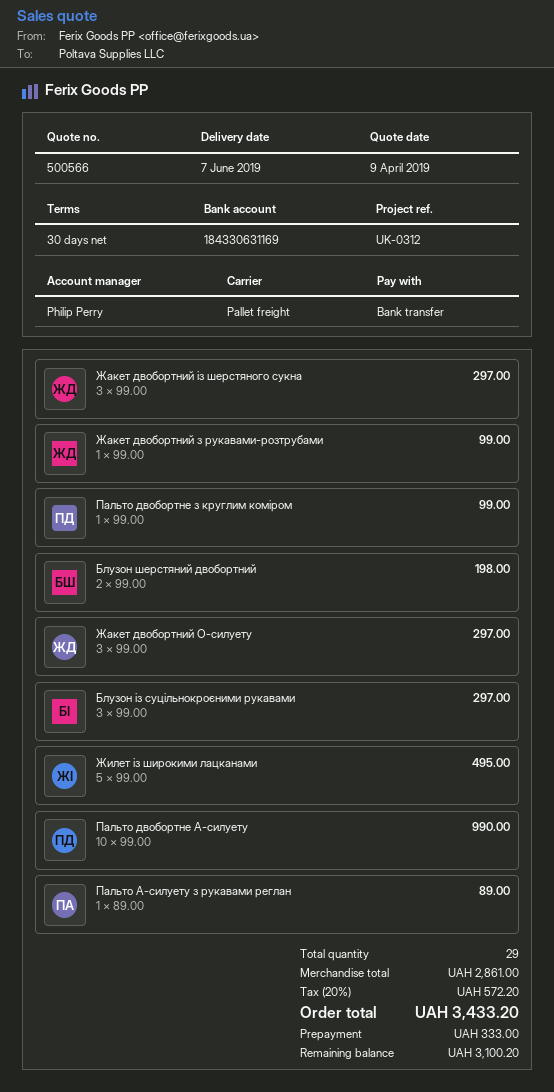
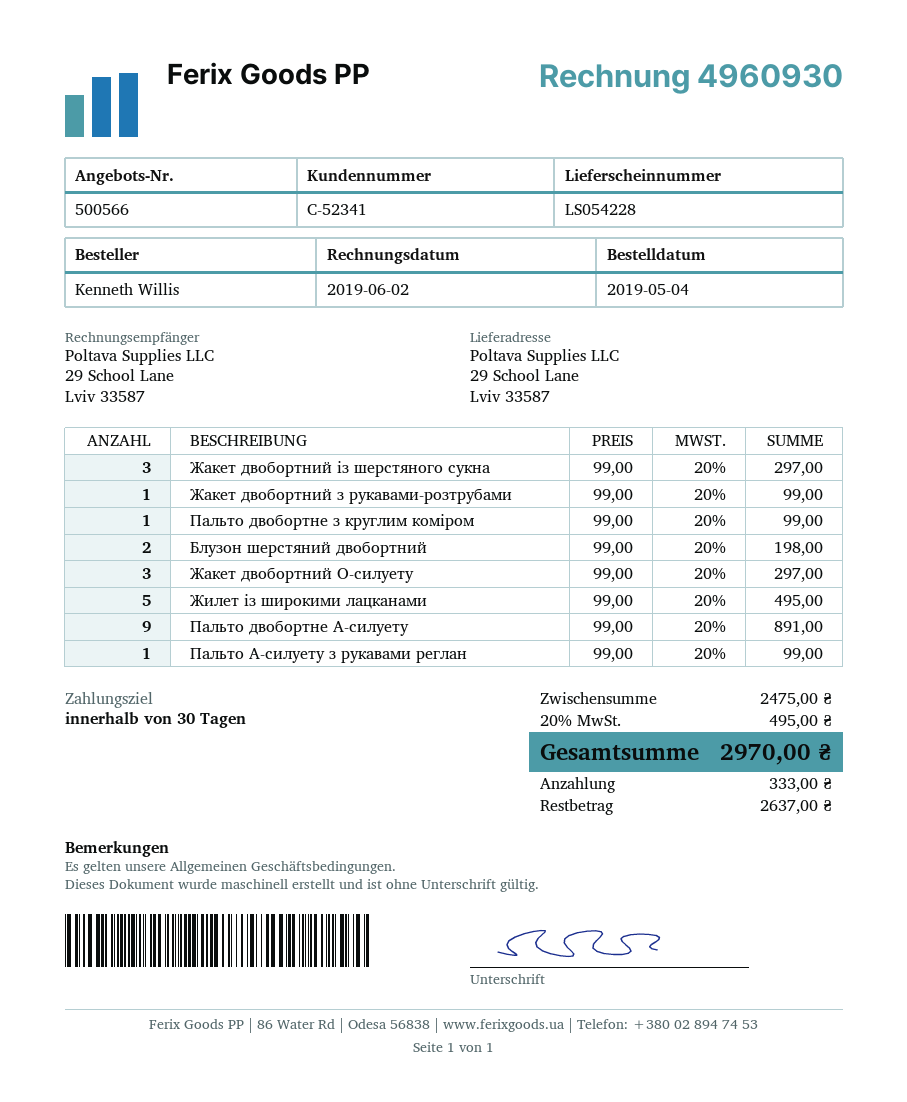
Блузон із суцільнокроєними рукавами: 3 x 99.00 = 297.00 -> none
Пальто двобортне А-силуету: 10 x 99.00 = 990.00 -> 9 x 99.00 = 891.00
Пальто А-силуету з рукавами реглан: 1 x 89.00 = 89.00 -> 1 x 99.00 = 99.00
subtotal: 2861.00 -> 2475.00
tax: 20% = 572.20 -> 20% = 495.00
total: 3433.20 -> 2970.00
balance: 3100.20 -> 2637.00

